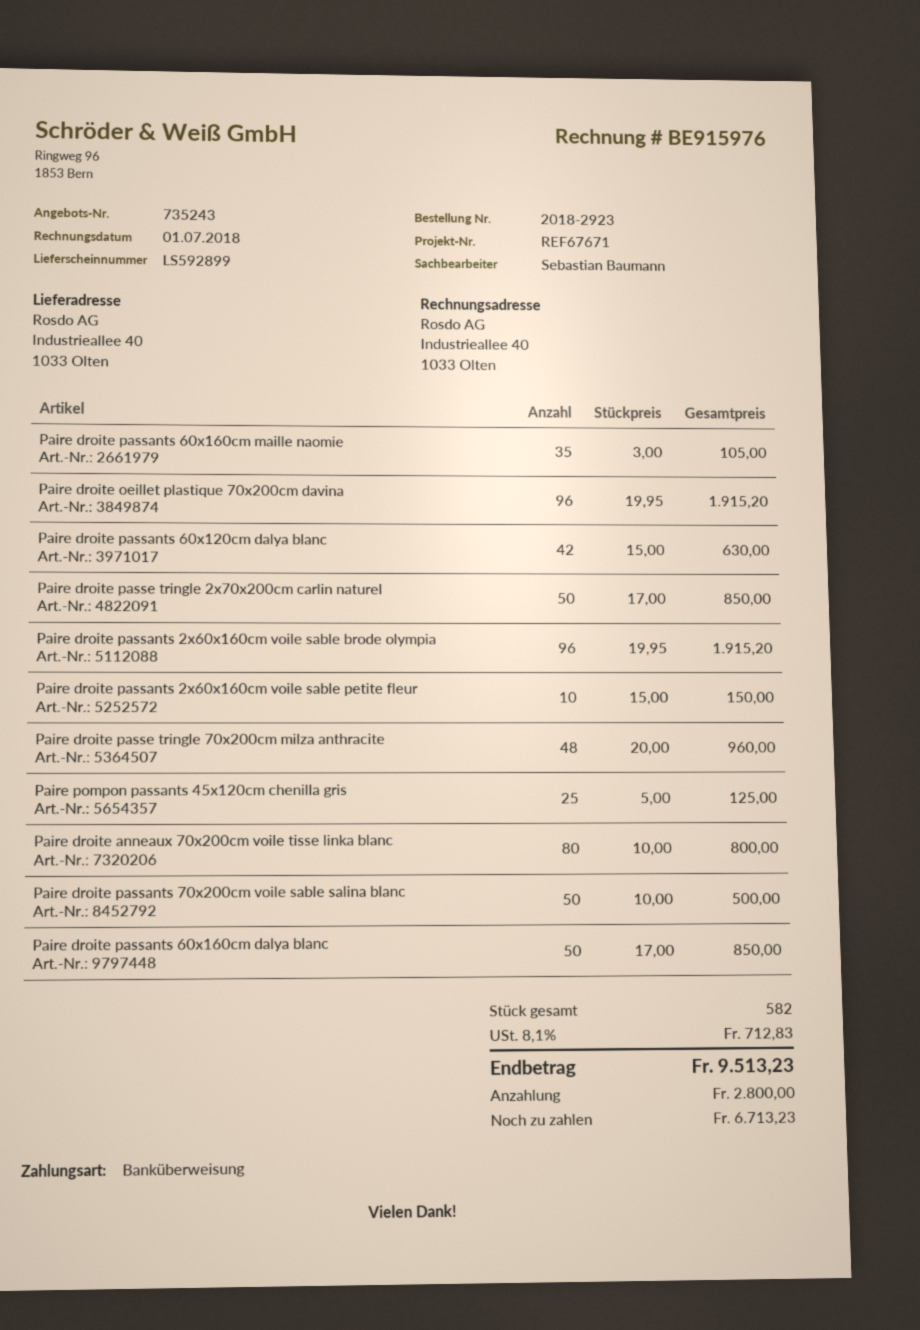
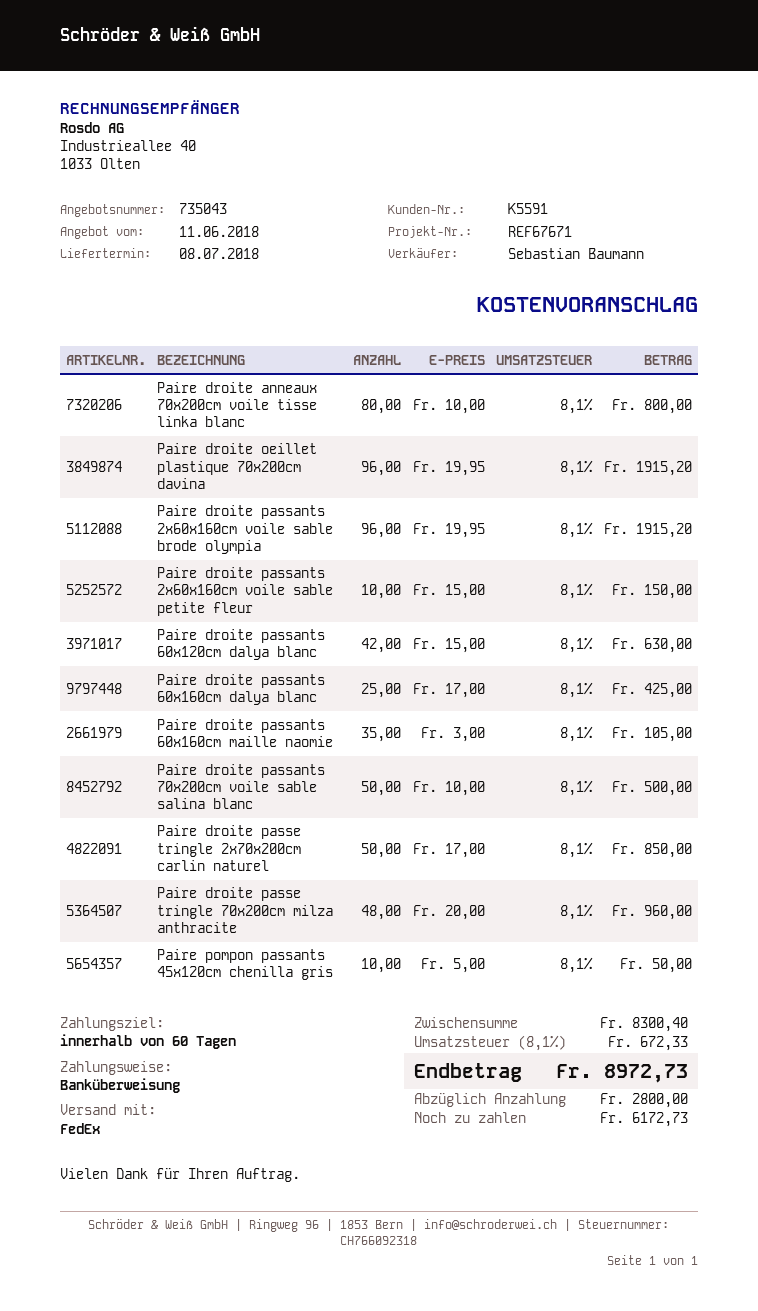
quote number: 735243 -> 735043
Paire pompon passants 45x120cm chenilla gris: 25 x 5.00 = 125.00 -> 10 x 5.00 = 50.00
Paire droite passants 60x160cm dalya blanc: 50 x 17.00 = 850.00 -> 25 x 17.00 = 425.00
tax: 8.1% = 712.83 -> 8.1% = 672.33
total: 9513.23 -> 8972.73
balance: 6713.23 -> 6172.73

